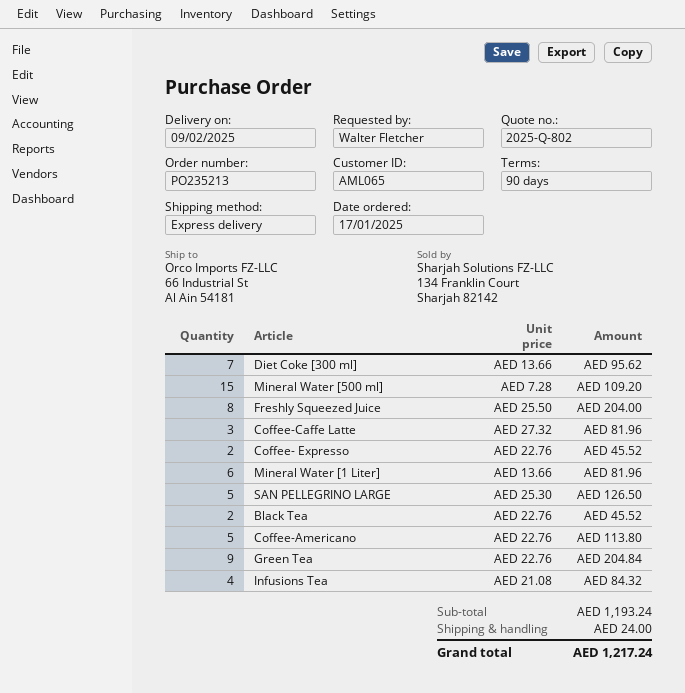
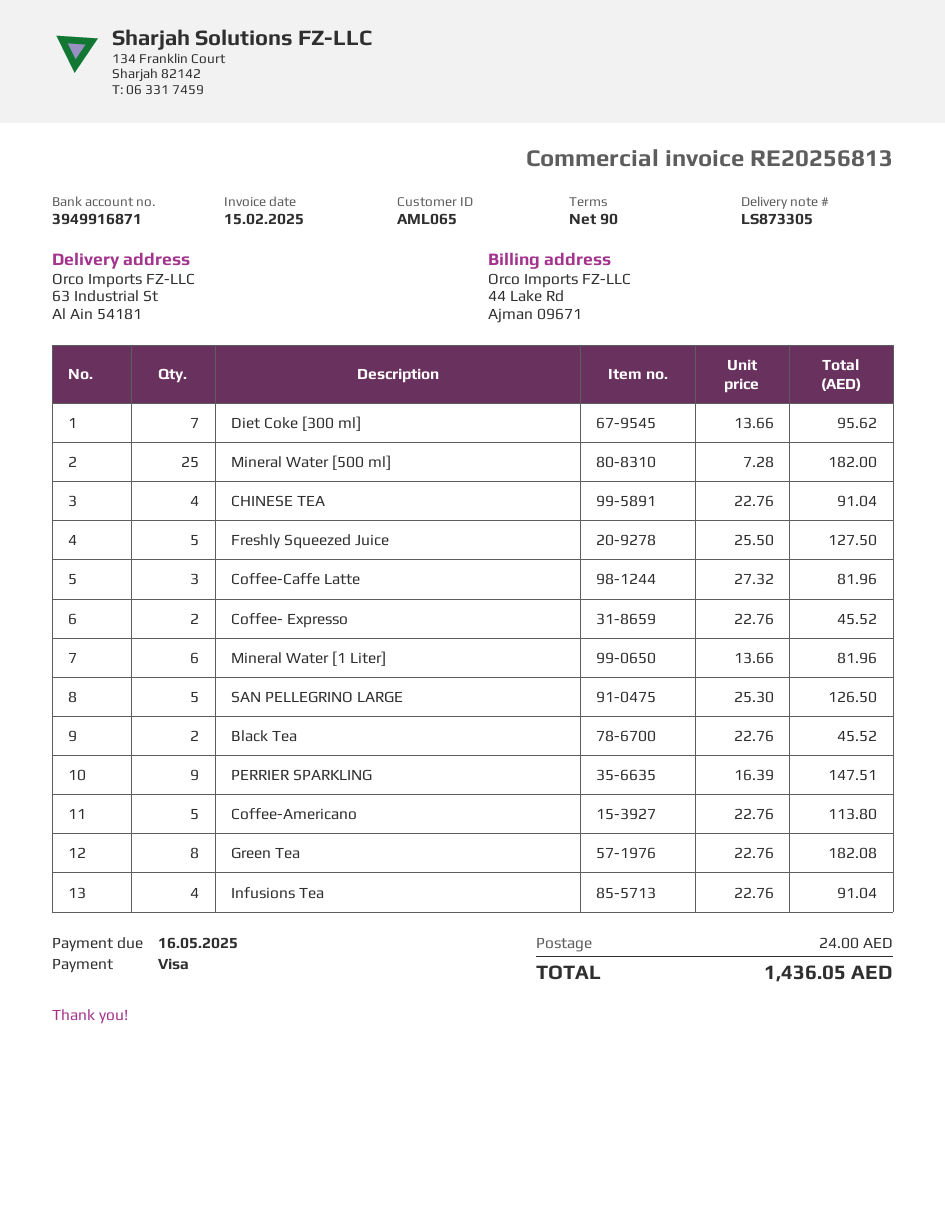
ship to: 66 Industrial St, Al Ain 54181 -> 63 Industrial St, Al Ain 54181
Mineral Water [500 ml]: 15 x 7.28 = 109.20 -> 25 x 7.28 = 182.00
Freshly Squeezed Juice: 8 x 25.50 = 204.00 -> 5 x 25.50 = 127.50
Green Tea: 9 x 22.76 = 204.84 -> 8 x 22.76 = 182.08
Infusions Tea: 4 x 21.08 = 84.32 -> 4 x 22.76 = 91.04
CHINESE TEA: none -> 4 x 22.76 = 91.04
PERRIER SPARKLING: none -> 9 x 16.39 = 147.51
total: 1217.24 -> 1436.05

